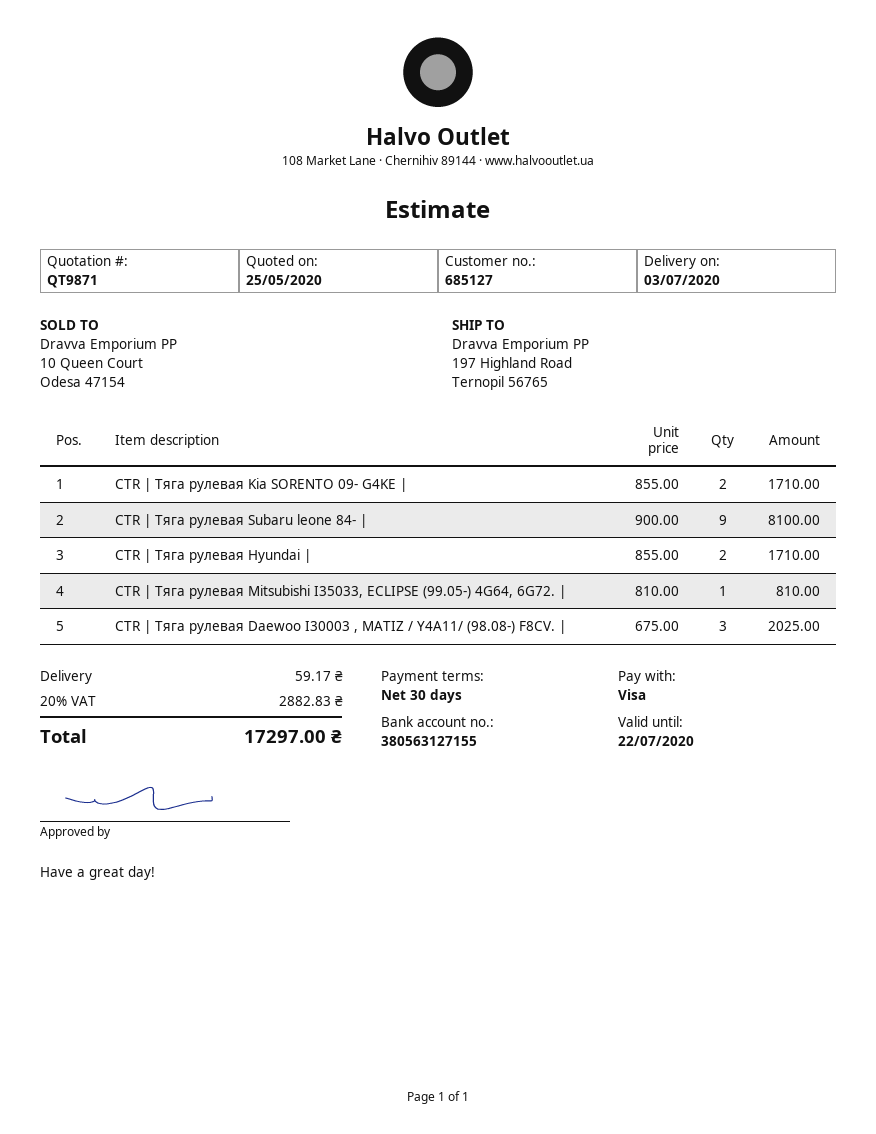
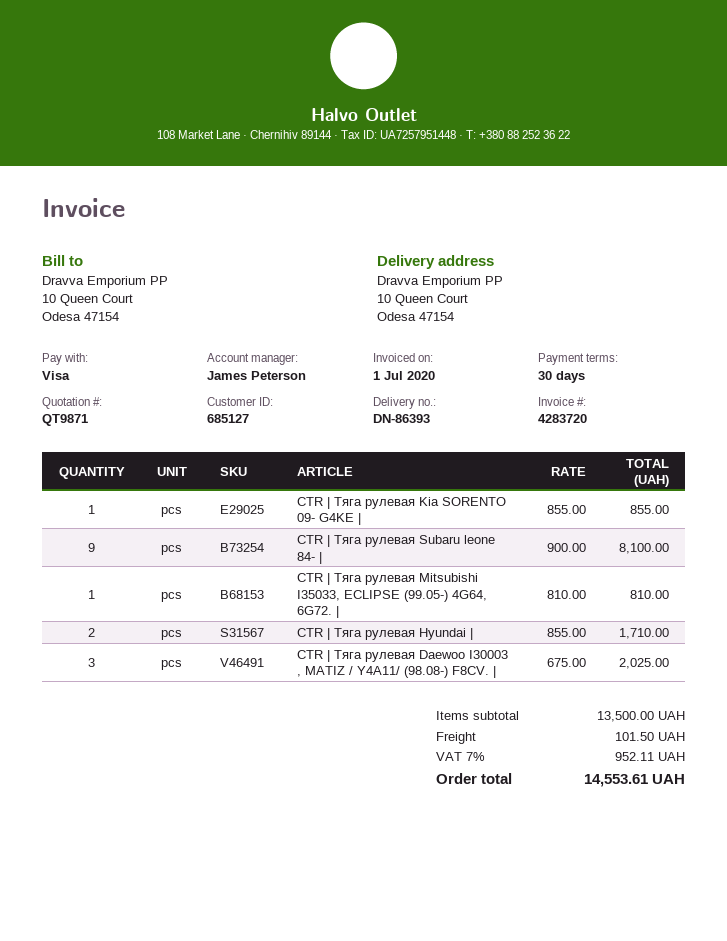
ship to: 197 Highland Road, Ternopil 56765 -> 10 Queen Court, Odesa 47154
CTR | Тяга рулевая Kia SORENTO 09- G4KE |: 2 x 855.00 = 1710.00 -> 1 x 855.00 = 855.00
shipping: 59.17 -> 101.50
tax: 20% = 2882.83 -> 7% = 952.11
total: 17297.00 -> 14553.61

